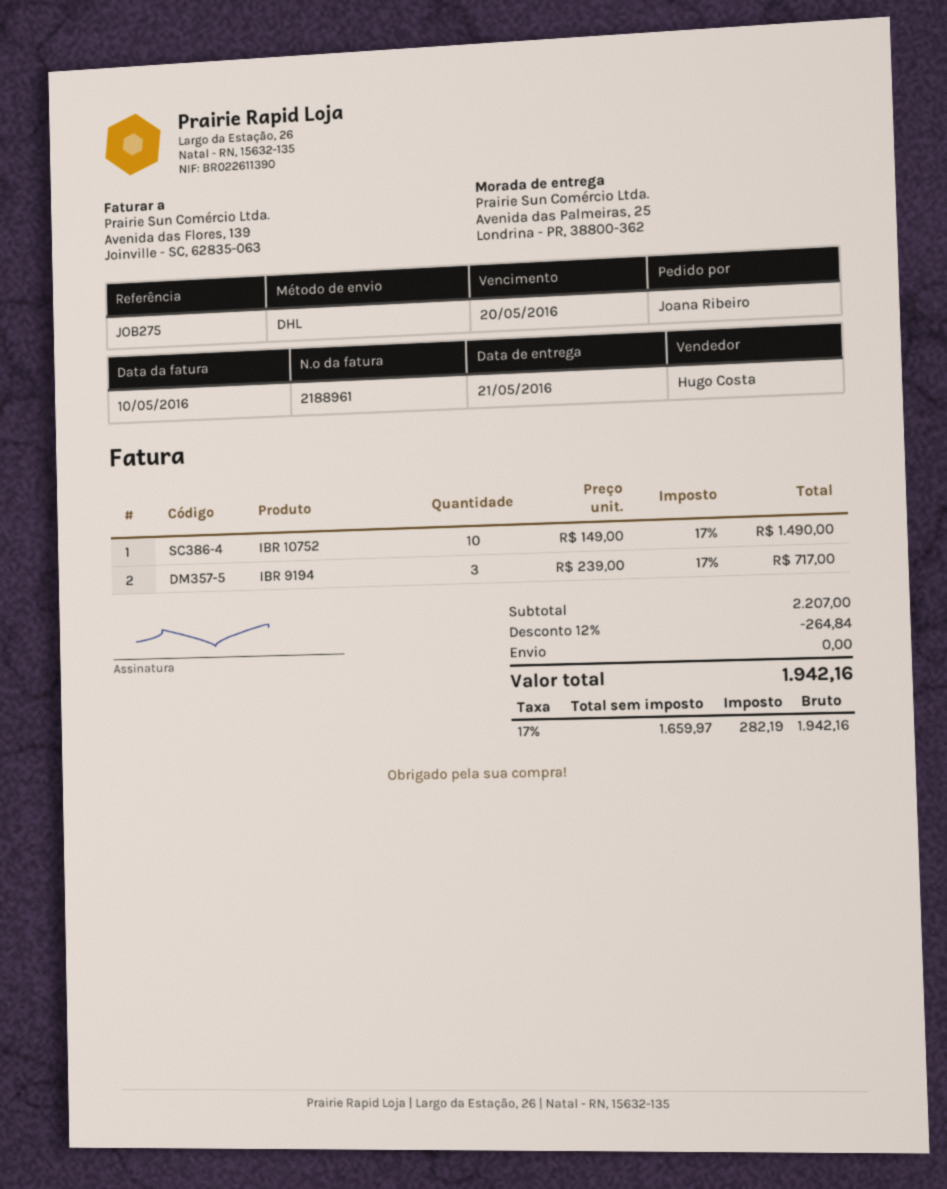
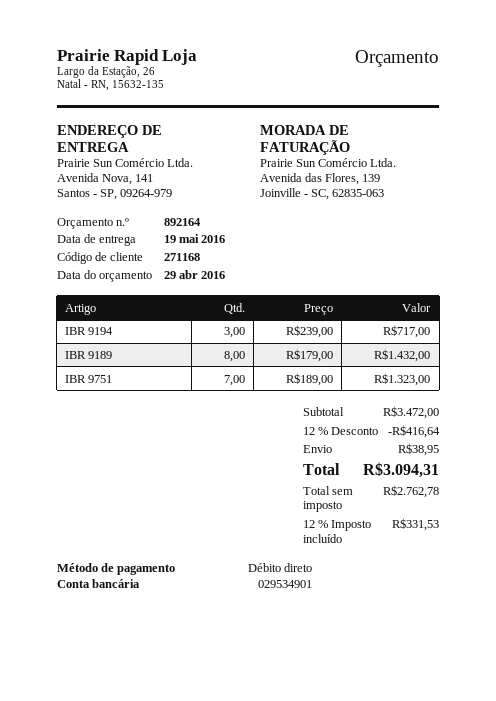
delivery date: 2016-05-21 -> 2016-05-19
ship to: Avenida das Palmeiras, 25, Londrina - PR, 38800-362 -> Avenida Nova, 141, Santos - SP, 09264-979
IBR 10752: 10 x 149.00 = 1490.00 -> none
IBR 9189: none -> 8 x 179.00 = 1432.00
IBR 9751: none -> 7 x 189.00 = 1323.00
subtotal: 2207.00 -> 3472.00
discount: 12% = 264.84 -> 12% = 416.64
shipping: 0.00 -> 38.95
net: 1659.97 -> 2762.78
tax: 17% = 282.19 -> 12% = 331.53
total: 1942.16 -> 3094.31

